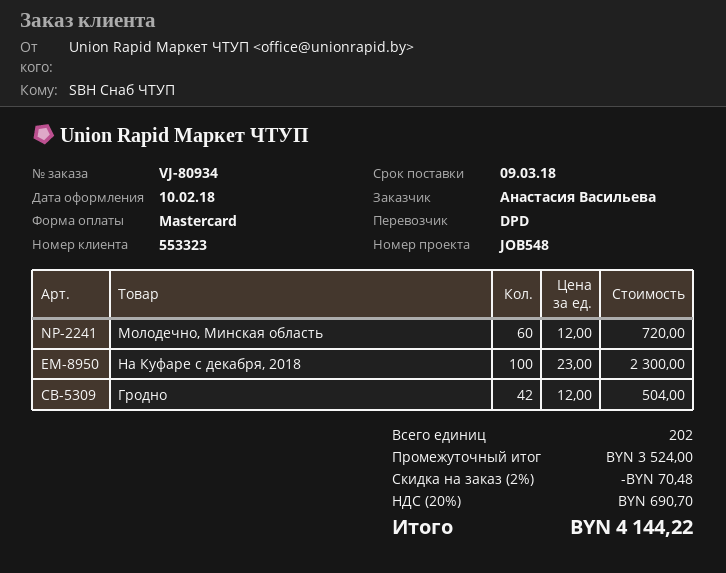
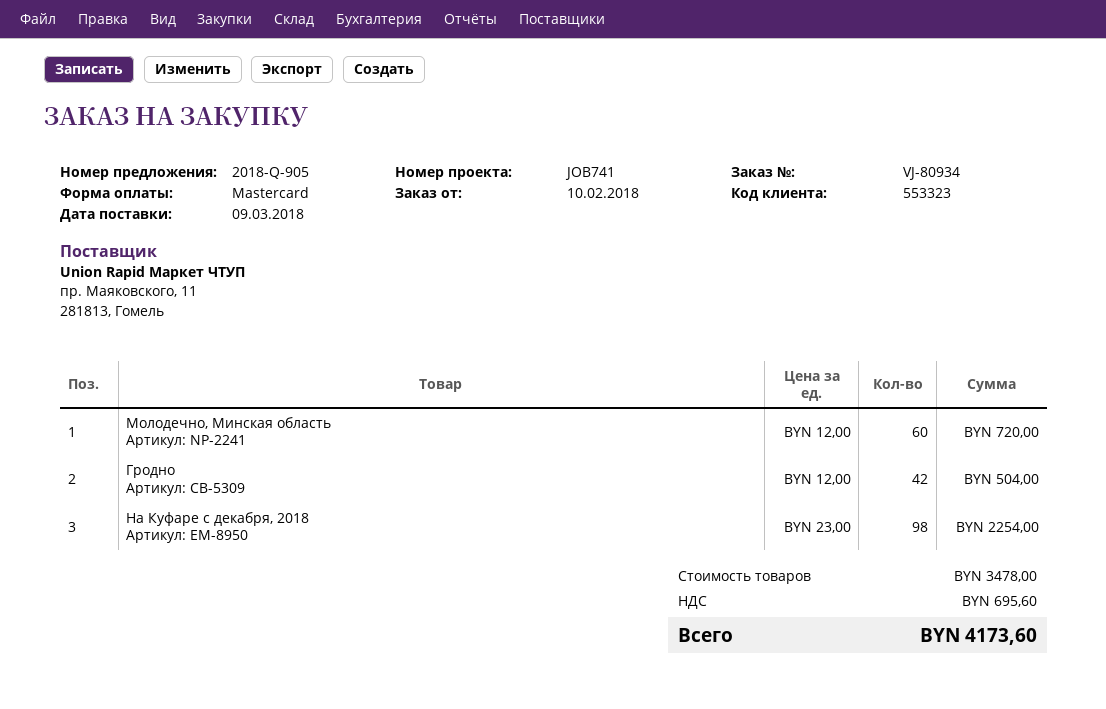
reference: JOB548 -> JOB741
На Куфаре с декабря, 2018: 100 x 23.00 = 2300.00 -> 98 x 23.00 = 2254.00
subtotal: 3524.00 -> 3478.00
discount: 2% = 70.48 -> none
tax: 690.70 -> 695.60
total: 4144.22 -> 4173.60

